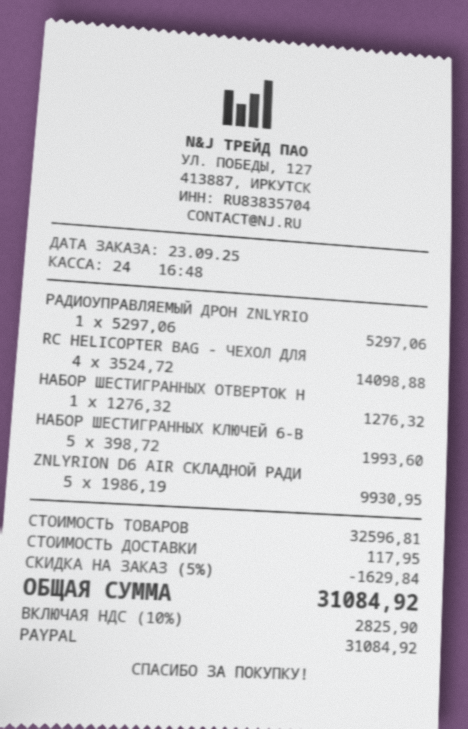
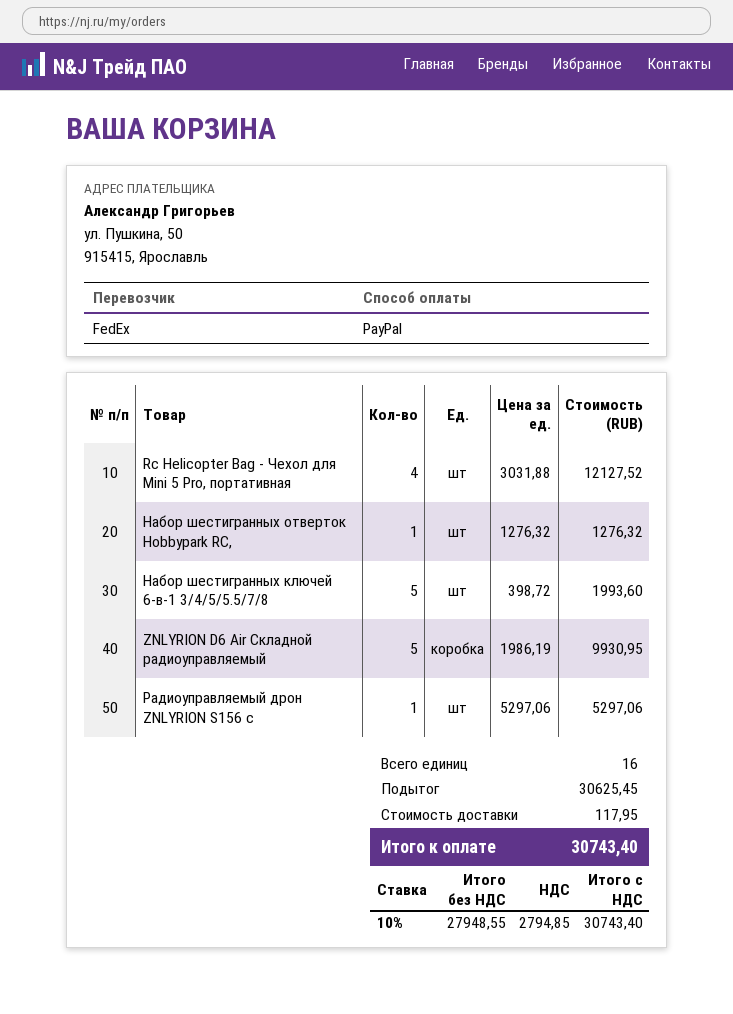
RC HELICOPTER BAG - ЧЕХОЛ ДЛЯ: 4 x 3524.72 = 14098.88 -> 4 x 3031.88 = 12127.52
subtotal: 32596.81 -> 30625.45
discount: 5% = 1629.84 -> none
tax: 10% = 2825.90 -> 10% = 2794.85
total: 31084.92 -> 30743.40

